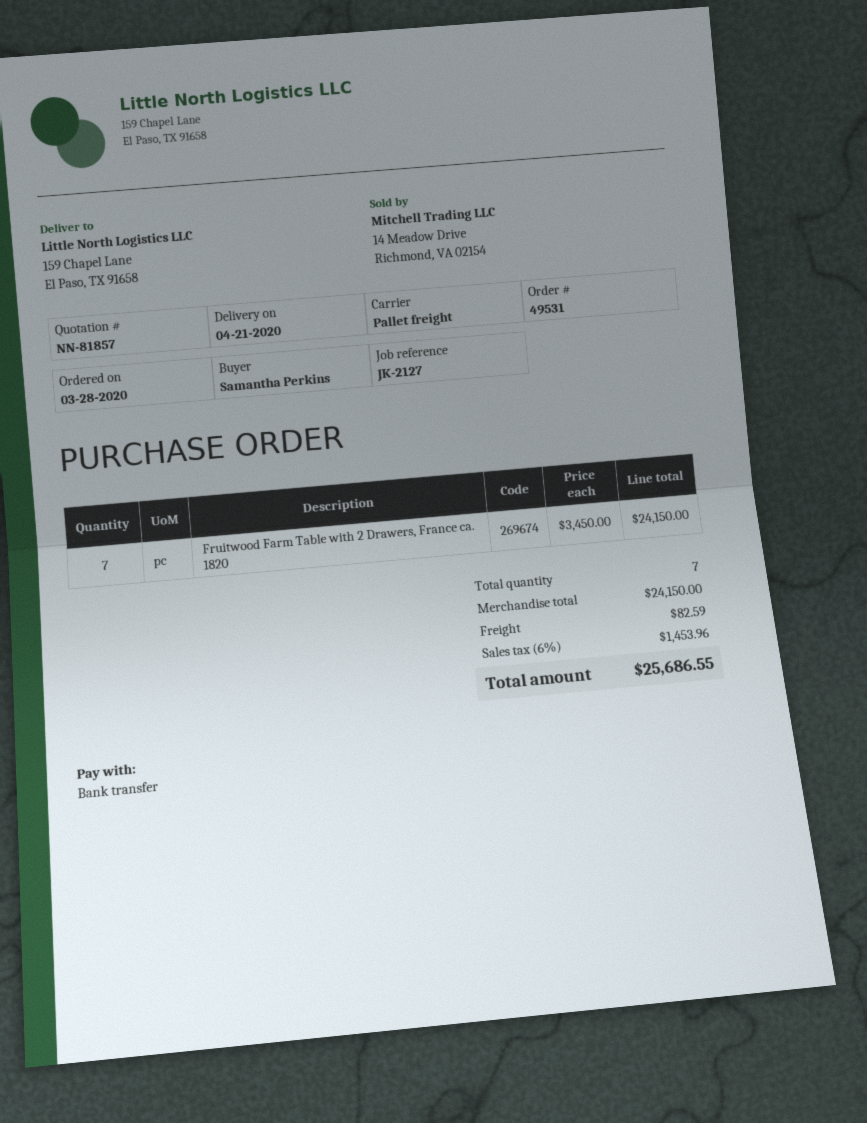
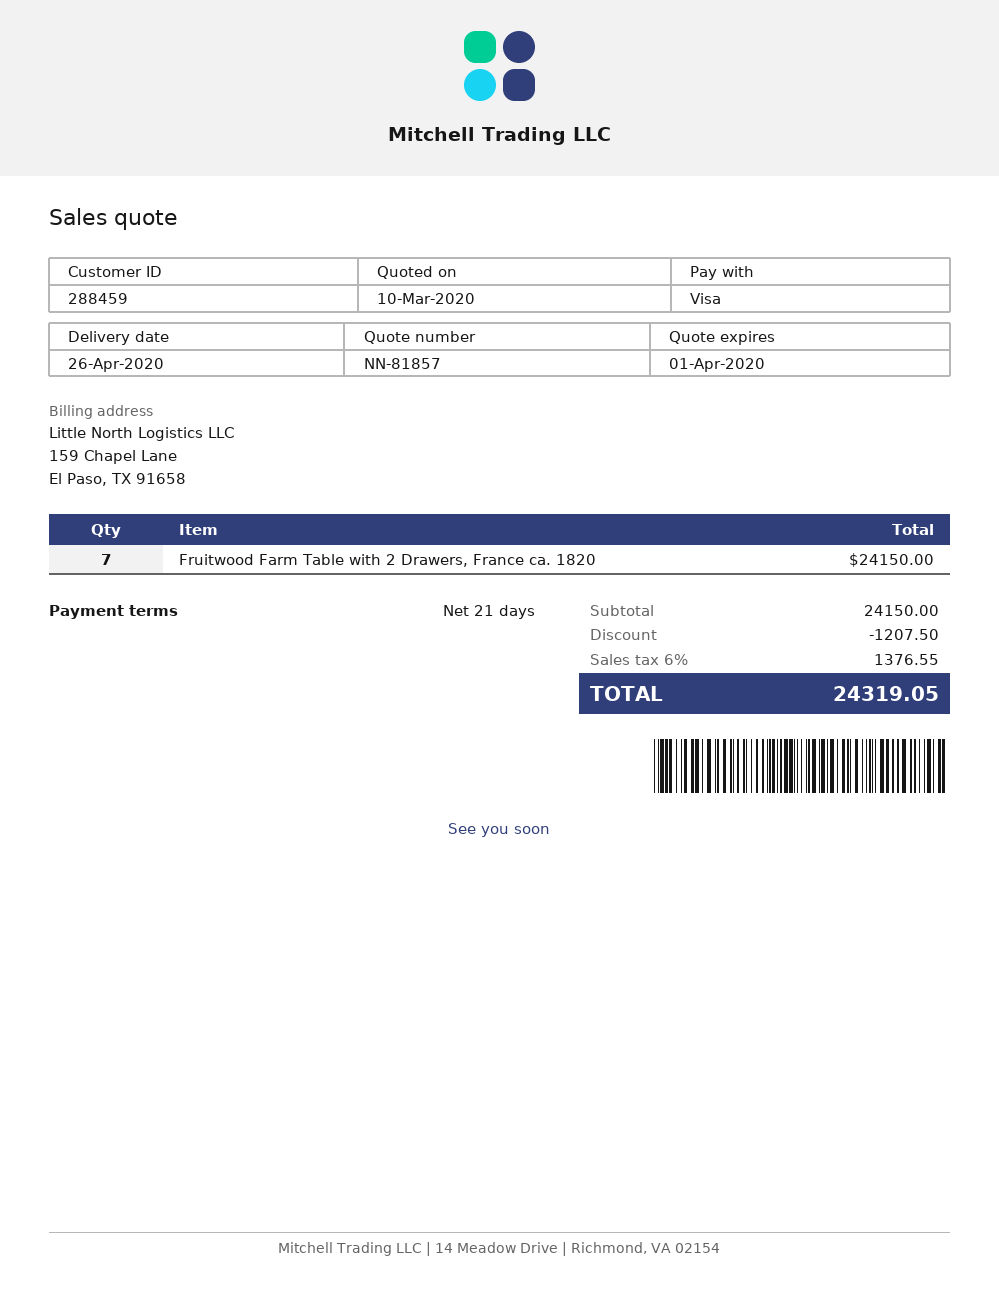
delivery date: 2020-04-21 -> 2020-04-26
payment method: bank transfer -> Visa
discount: none -> 1207.50
shipping: 82.59 -> none
tax: 6% = 1453.96 -> 6% = 1376.55
total: 25686.55 -> 24319.05

